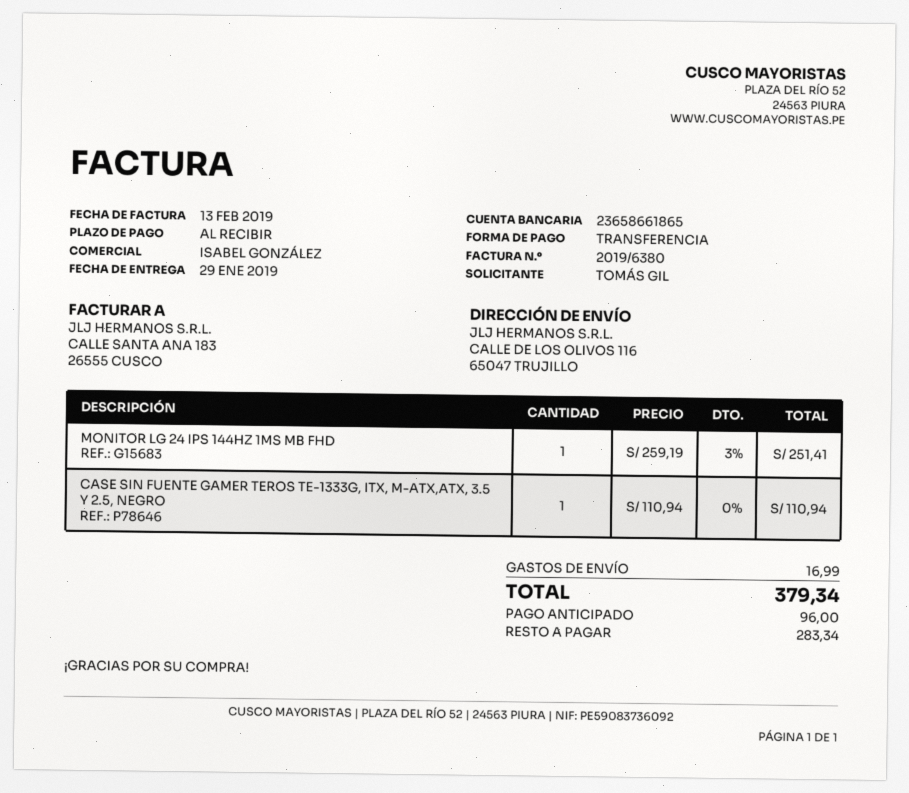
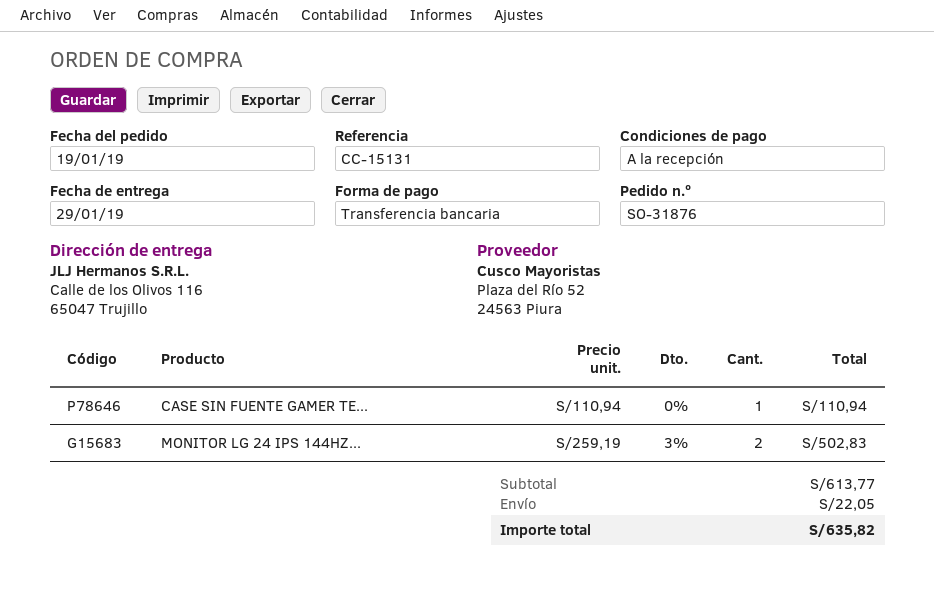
MONITOR LG 24 IPS 144HZ 1MS MB FHD: 1 x 259.19 - 3% = 251.41 -> 2 x 259.19 - 3% = 502.83
shipping: 16.99 -> 22.05
total: 379.34 -> 635.82

